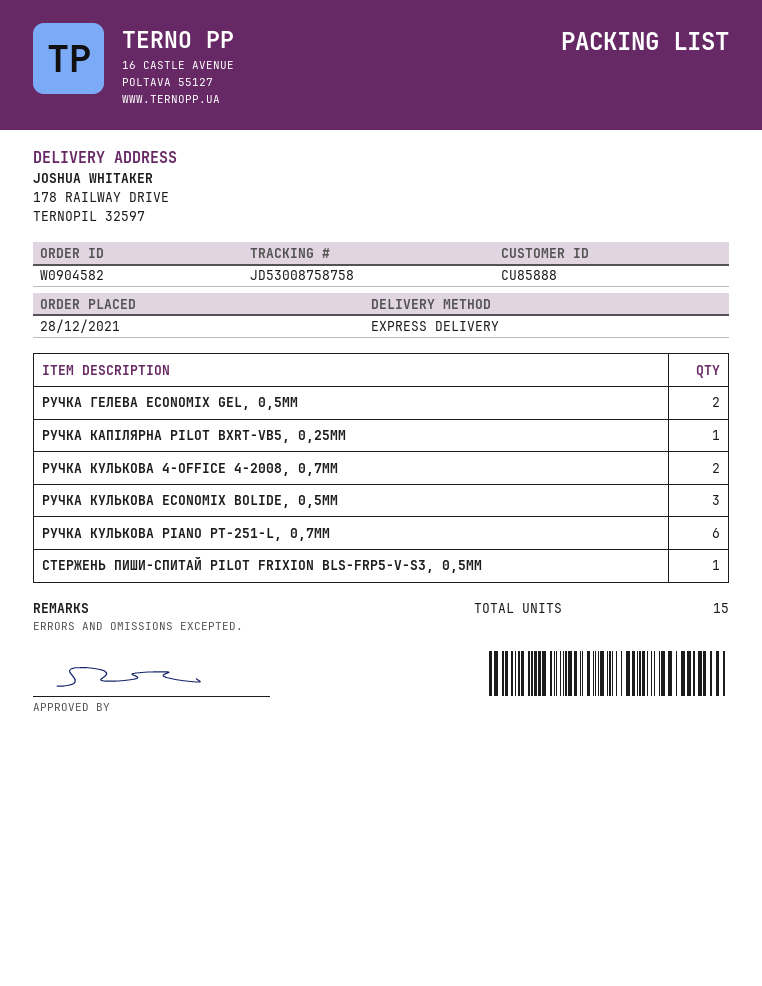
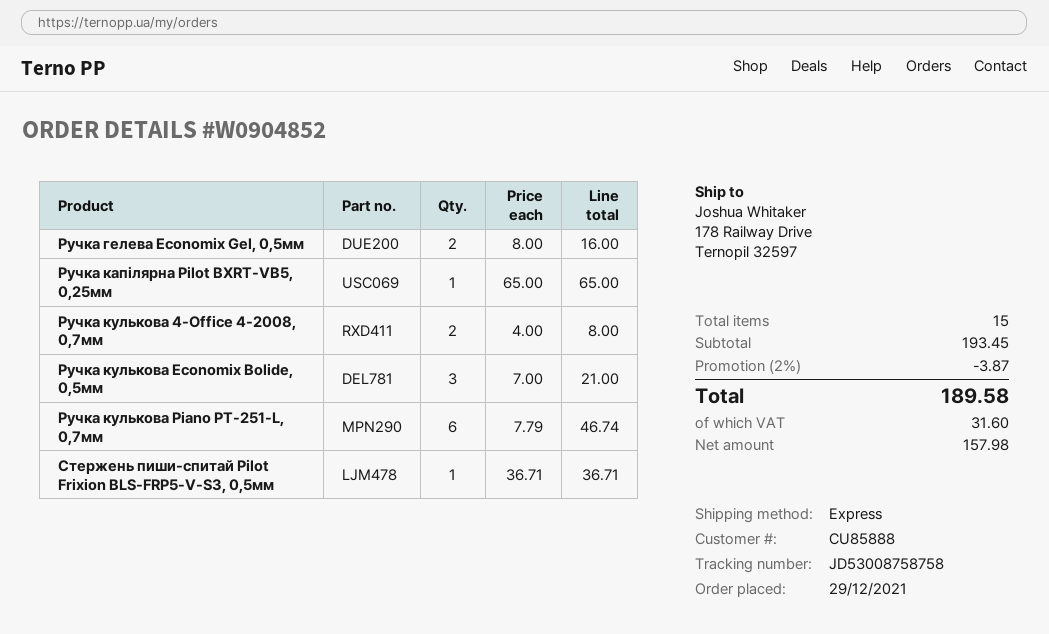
order number: W0904582 -> W0904852
order date: 2021-12-28 -> 2021-12-29

